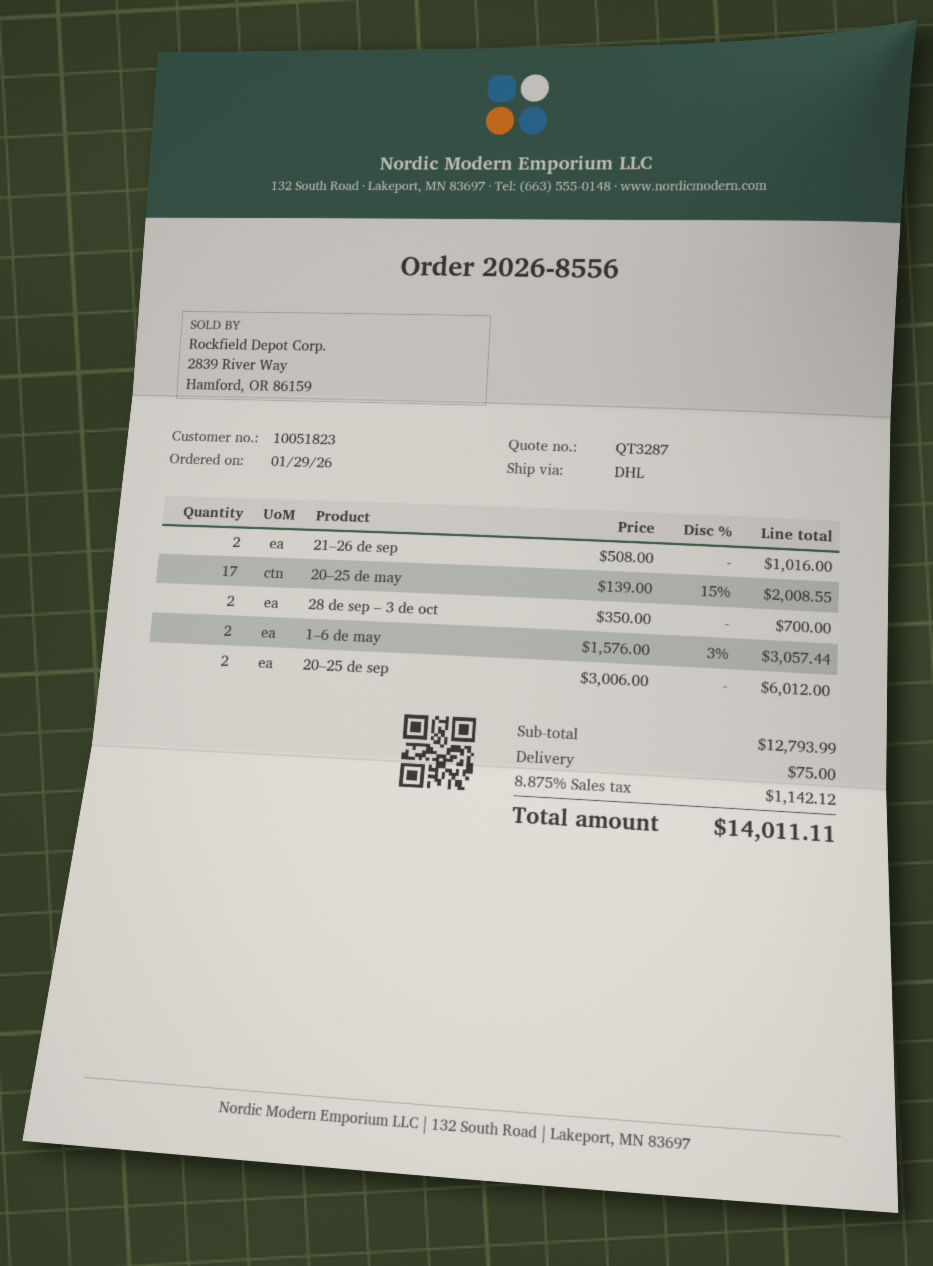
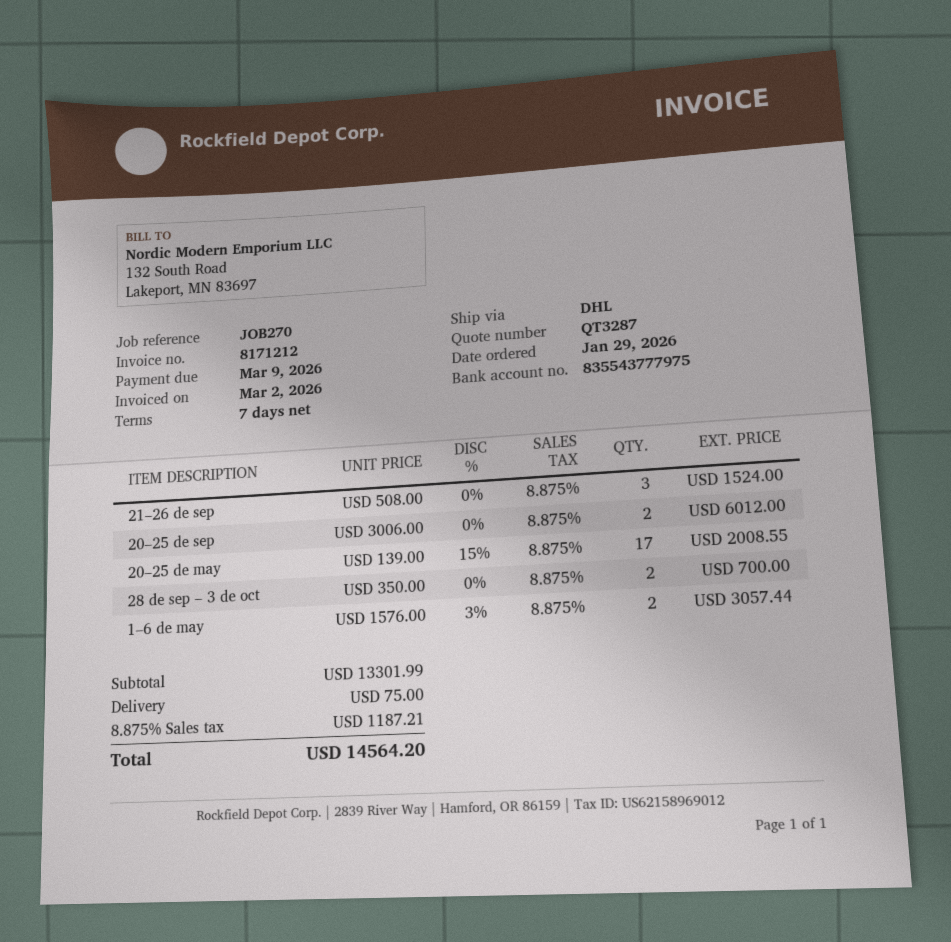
21–26 de sep: 2 x 508.00 = 1016.00 -> 3 x 508.00 = 1524.00
subtotal: 12793.99 -> 13301.99
tax: 8.875% = 1142.12 -> 8.875% = 1187.21
total: 14011.11 -> 14564.20

